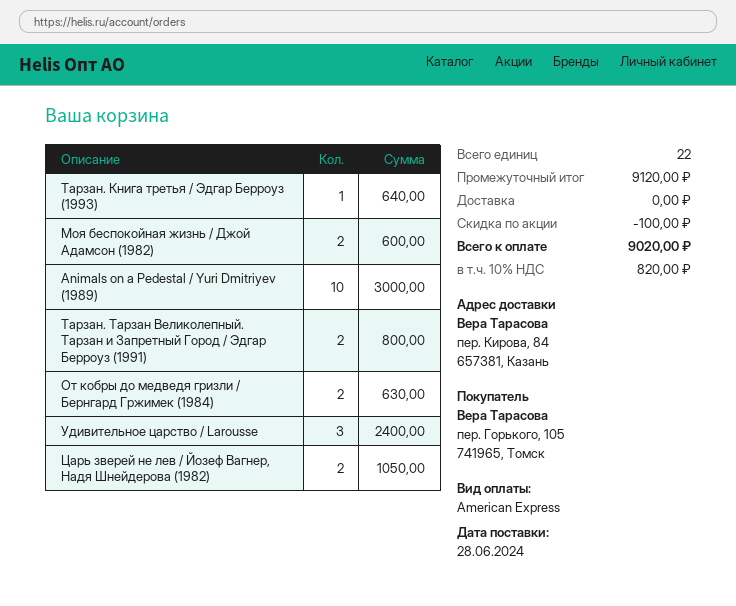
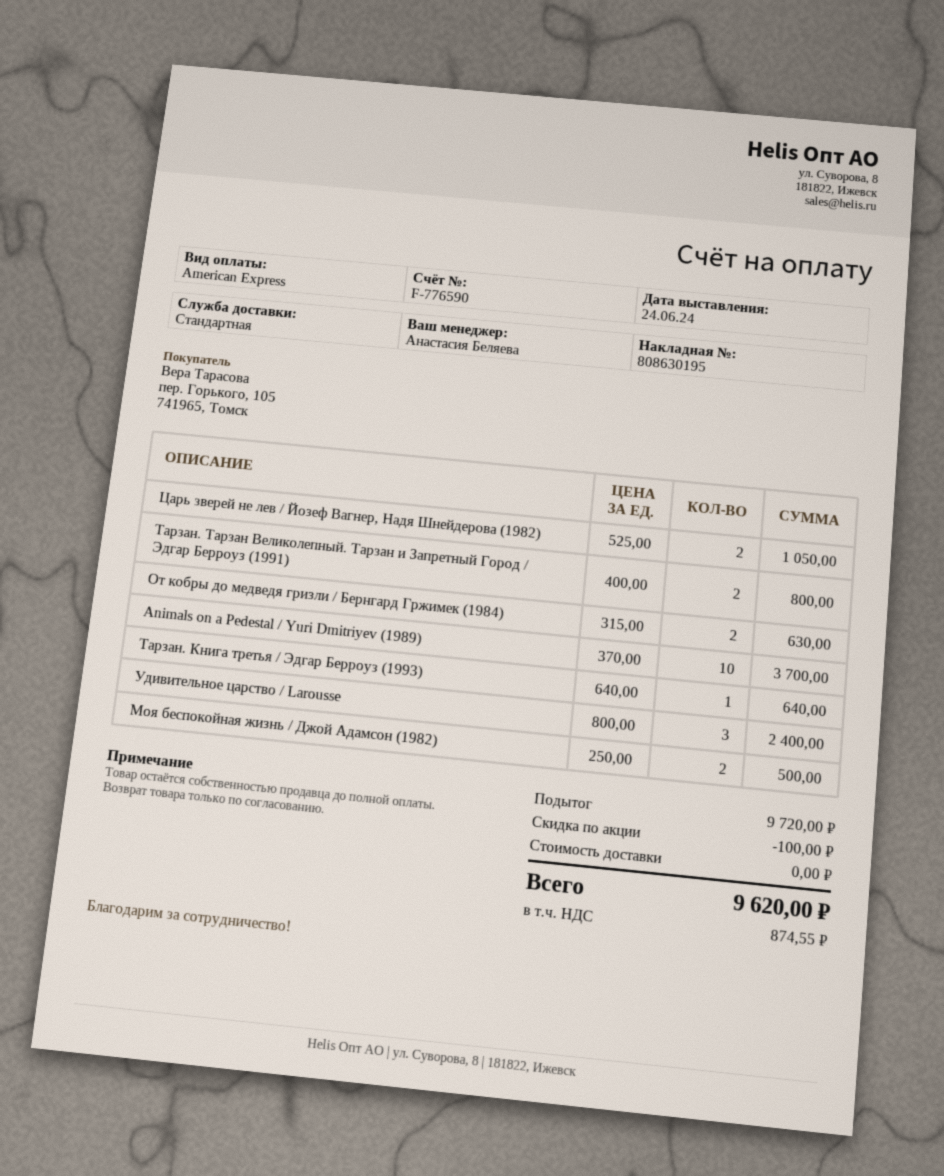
Моя беспокойная жизнь / Джой Адамсон (1982): 2 for 600.00 -> 2 for 500.00
Animals on a Pedestal / Yuri Dmitriyev (1989): 10 for 3000.00 -> 10 for 3700.00
subtotal: 9120.00 -> 9720.00
tax: 820.00 -> 874.55
total: 9020.00 -> 9620.00

